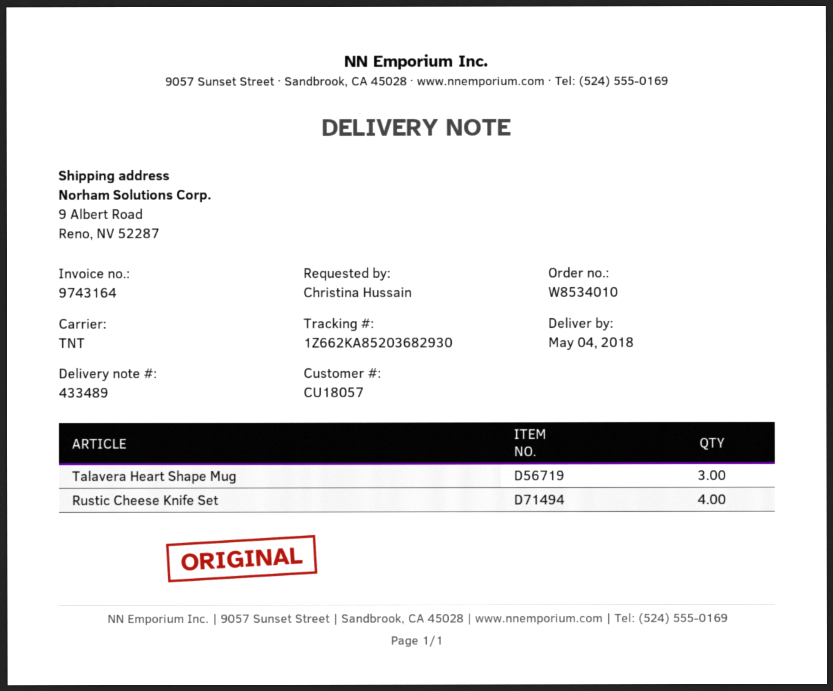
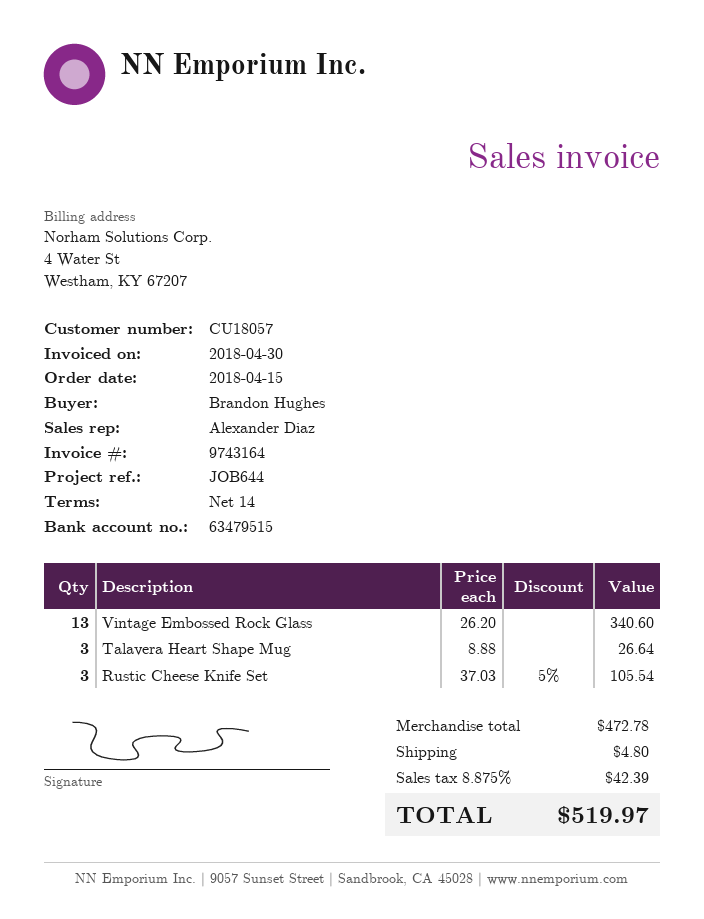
ordered by: Christina Hussain -> Brandon Hughes
Rustic Cheese Knife Set: 4 -> 3
Vintage Embossed Rock Glass: none -> 13

